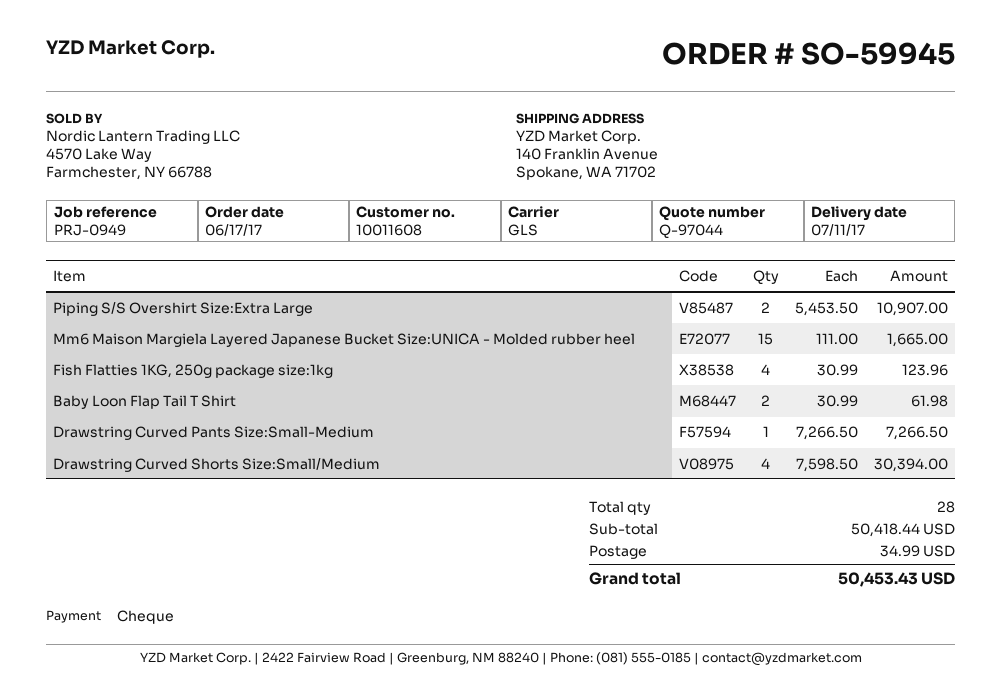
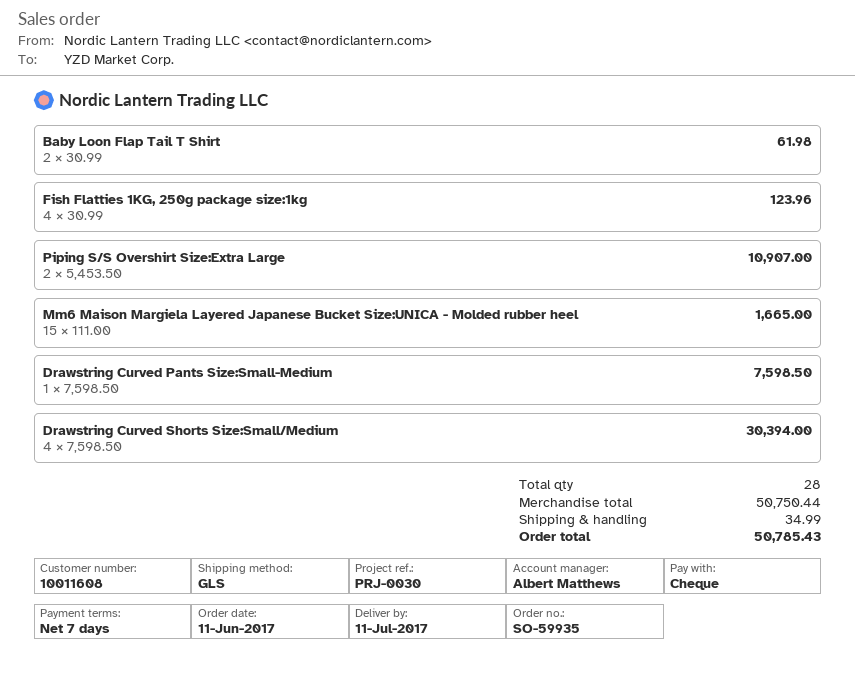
order number: SO-59945 -> SO-59935
order date: 2017-06-17 -> 2017-06-11
reference: PRJ-0949 -> PRJ-0030
Drawstring Curved Pants Size:Small-Medium: 1 x 7266.50 = 7266.50 -> 1 x 7598.50 = 7598.50
subtotal: 50418.44 -> 50750.44
total: 50453.43 -> 50785.43

